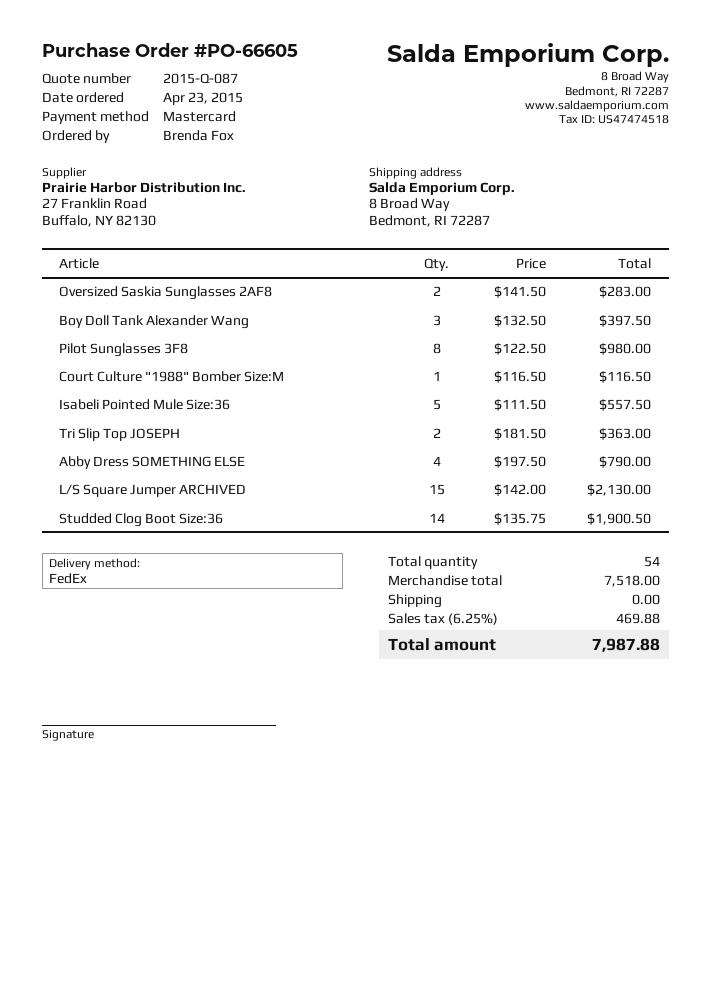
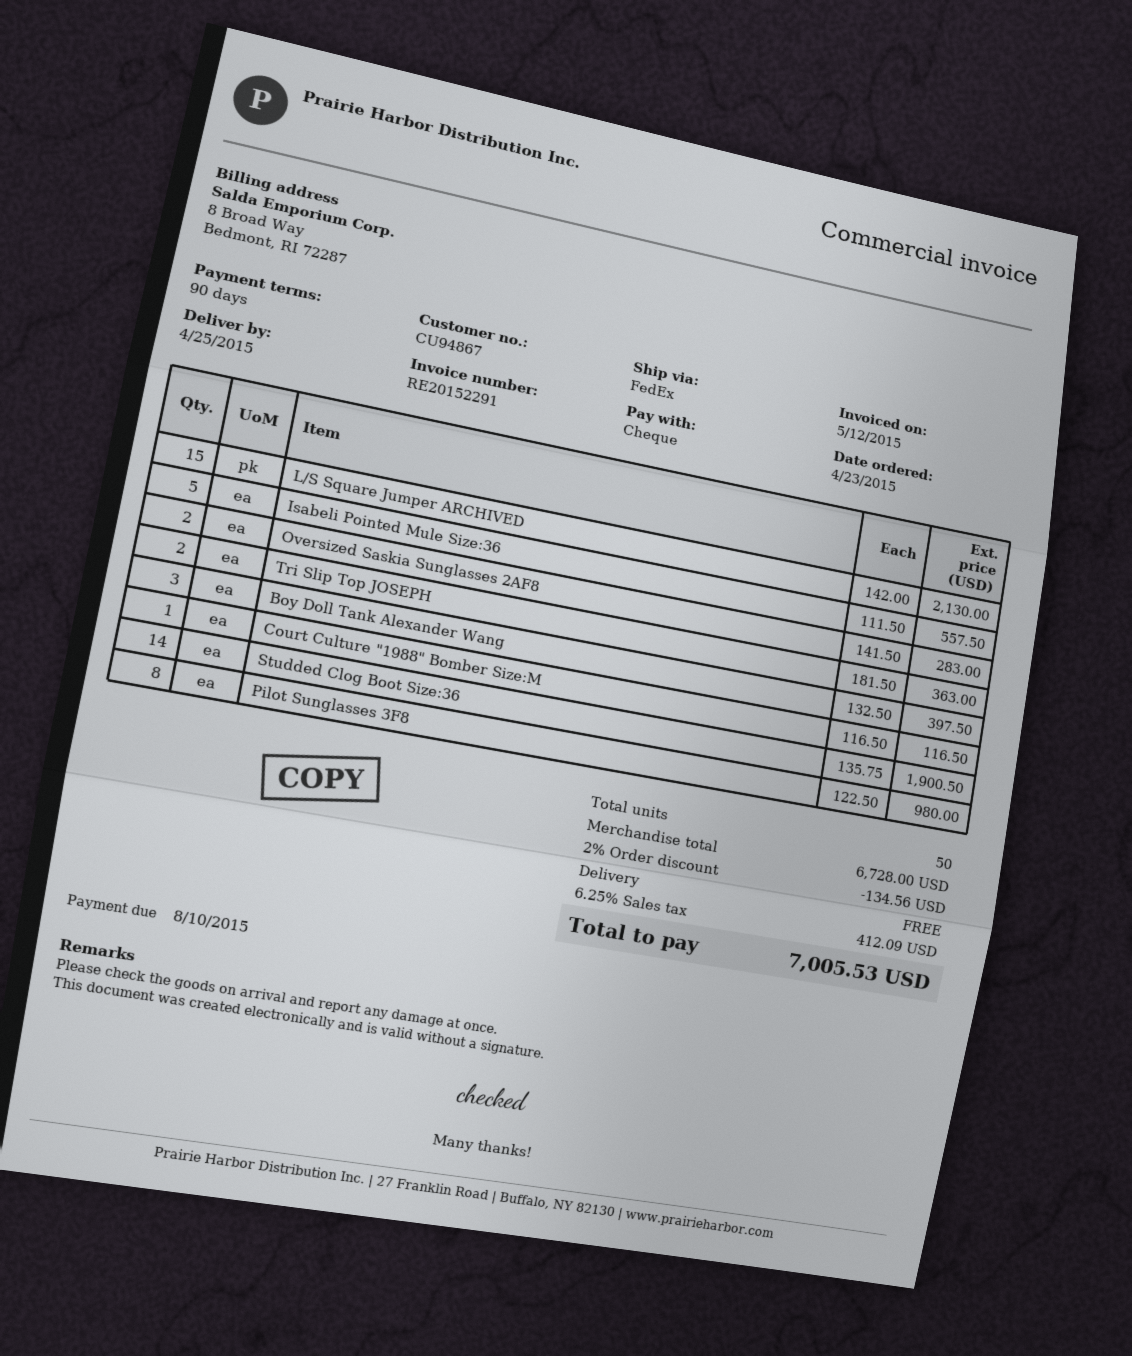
payment method: Mastercard -> cheque
Abby Dress SOMETHING ELSE: 4 x 197.50 = 790.00 -> none
total quantity: 54 -> 50
subtotal: 7518.00 -> 6728.00
discount: none -> 2% = 134.56
tax: 6.25% = 469.88 -> 6.25% = 412.09
total: 7987.88 -> 7005.53

